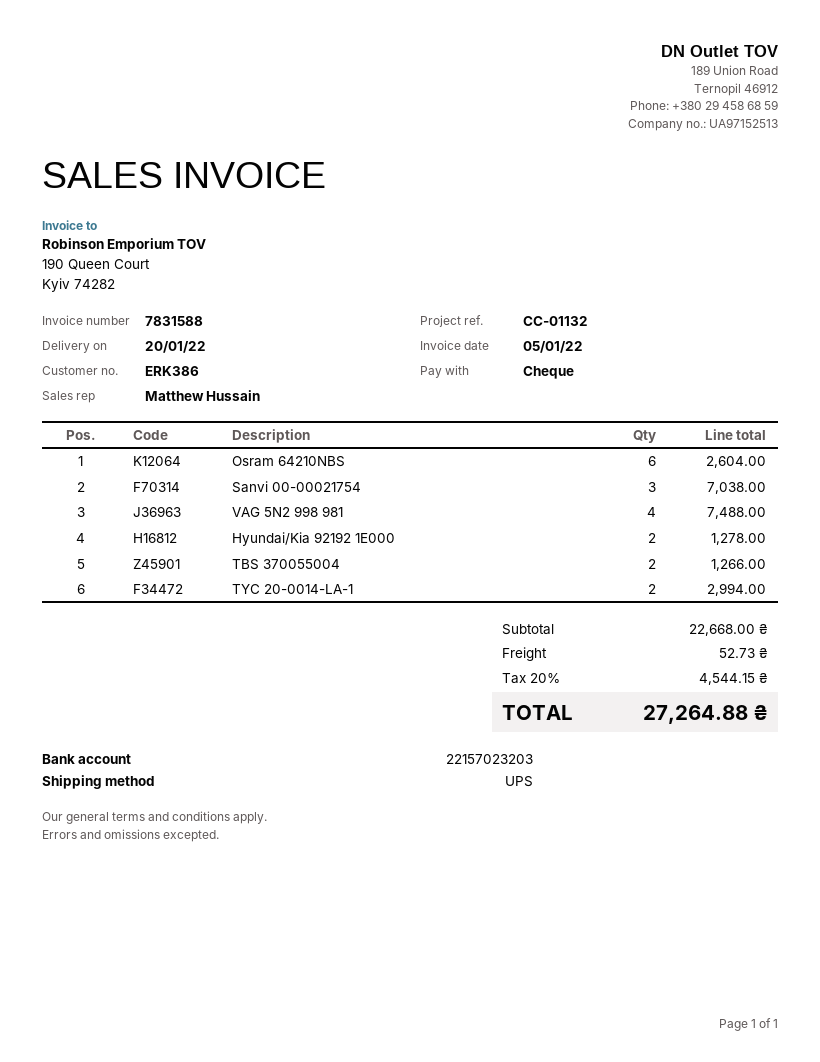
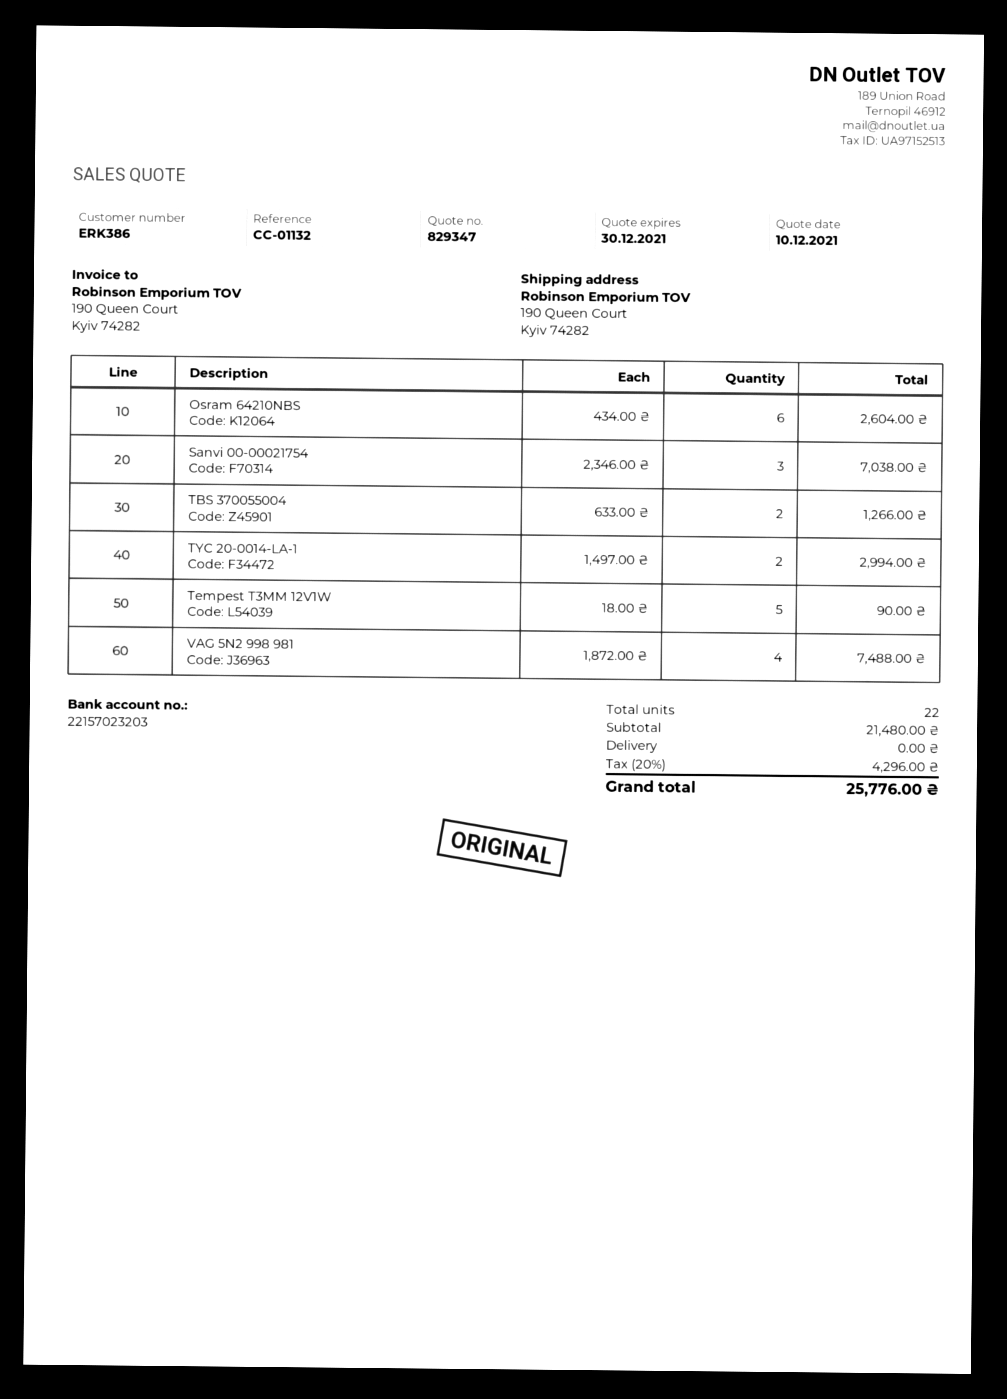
Hyundai/Kia 92192 1E000: 2 for 1278.00 -> none
Tempest T3MM 12V1W: none -> 5 for 90.00
subtotal: 22668.00 -> 21480.00
shipping: 52.73 -> 0.00
tax: 20% = 4544.15 -> 20% = 4296.00
total: 27264.88 -> 25776.00

